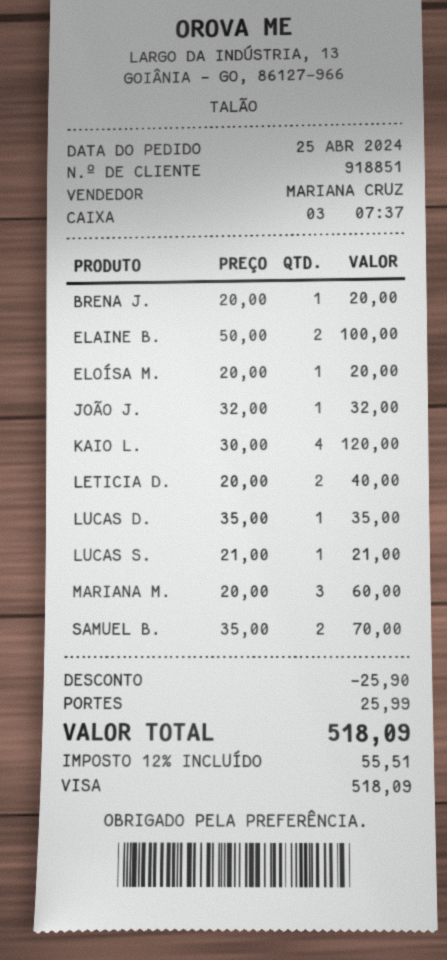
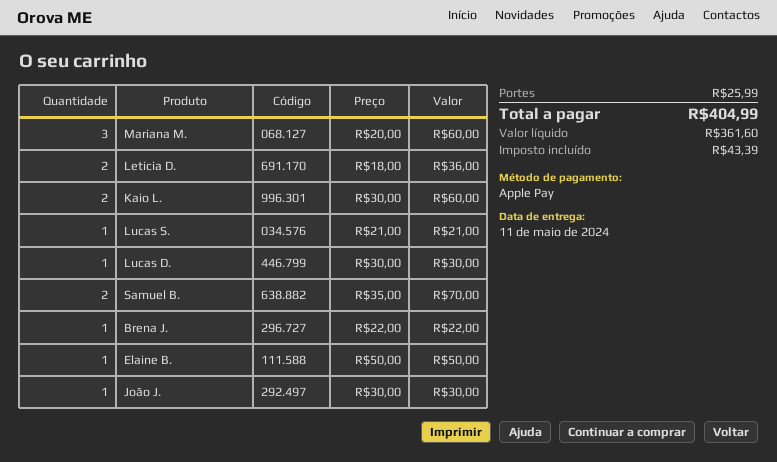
payment method: Visa -> Apple Pay
BRENA J.: 1 x 20.00 = 20.00 -> 1 x 22.00 = 22.00
ELAINE B.: 2 x 50.00 = 100.00 -> 1 x 50.00 = 50.00
ELOÍSA M.: 1 x 20.00 = 20.00 -> none
JOÃO J.: 1 x 32.00 = 32.00 -> 1 x 30.00 = 30.00
KAIO L.: 4 x 30.00 = 120.00 -> 2 x 30.00 = 60.00
LETICIA D.: 2 x 20.00 = 40.00 -> 2 x 18.00 = 36.00
LUCAS D.: 1 x 35.00 = 35.00 -> 1 x 30.00 = 30.00
discount: 25.90 -> none
tax: 55.51 -> 43.39
total: 518.09 -> 404.99

